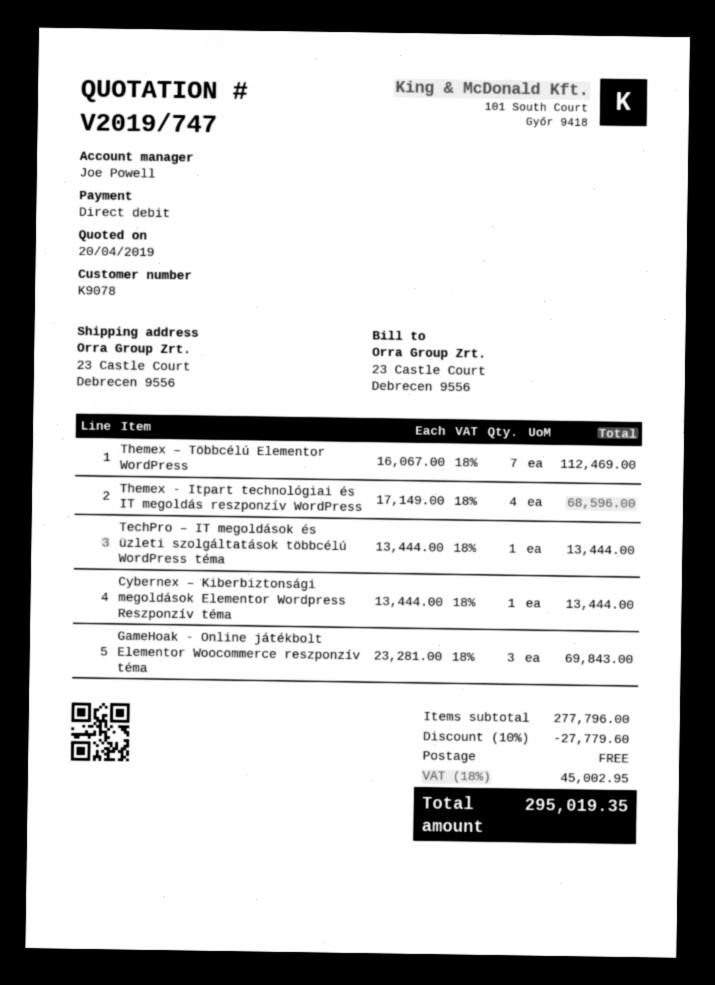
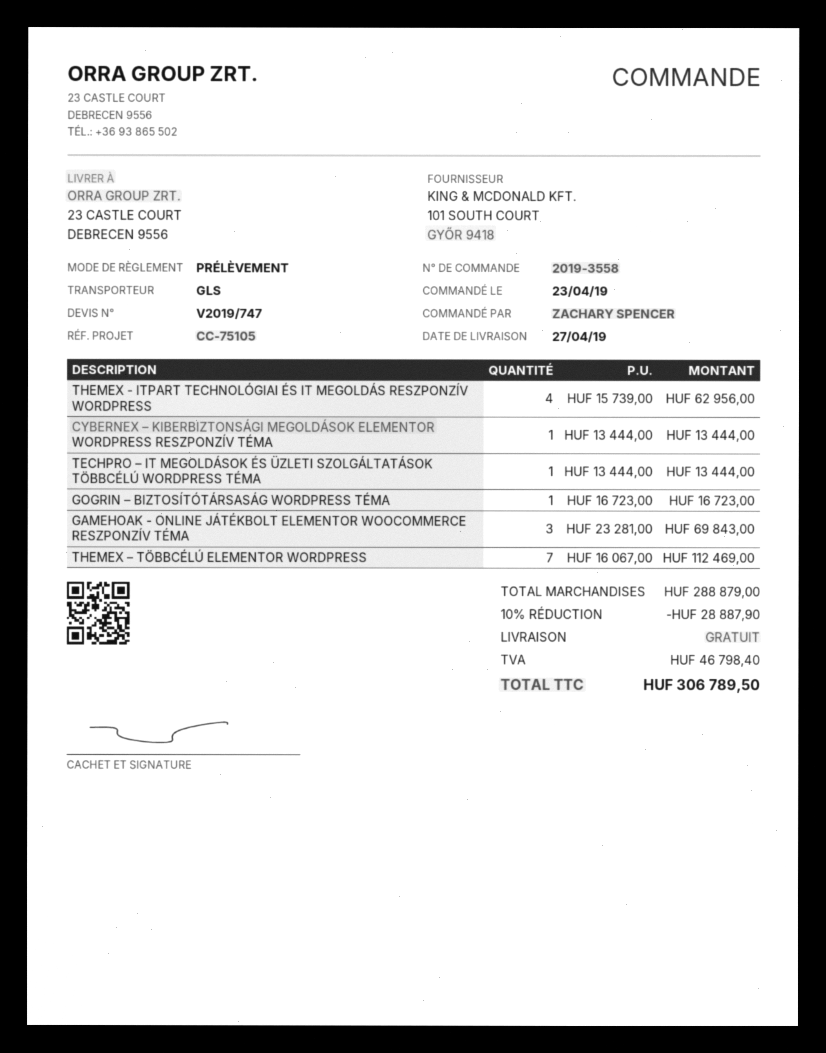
Themex - Itpart technológiai és IT megoldás reszponzív WordPress: 4 x 17149.00 = 68596.00 -> 4 x 15739.00 = 62956.00
GOGRIN – BIZTOSÍTÓTÁRSASÁG WORDPRESS TÉMA: none -> 1 x 16723.00 = 16723.00
subtotal: 277796.00 -> 288879.00
discount: 10% = 27779.60 -> 10% = 28887.90
tax: 45002.95 -> 46798.40
total: 295019.35 -> 306789.50

